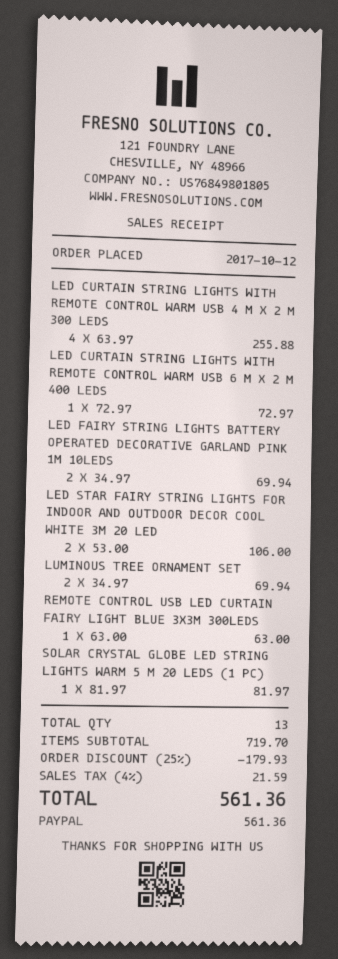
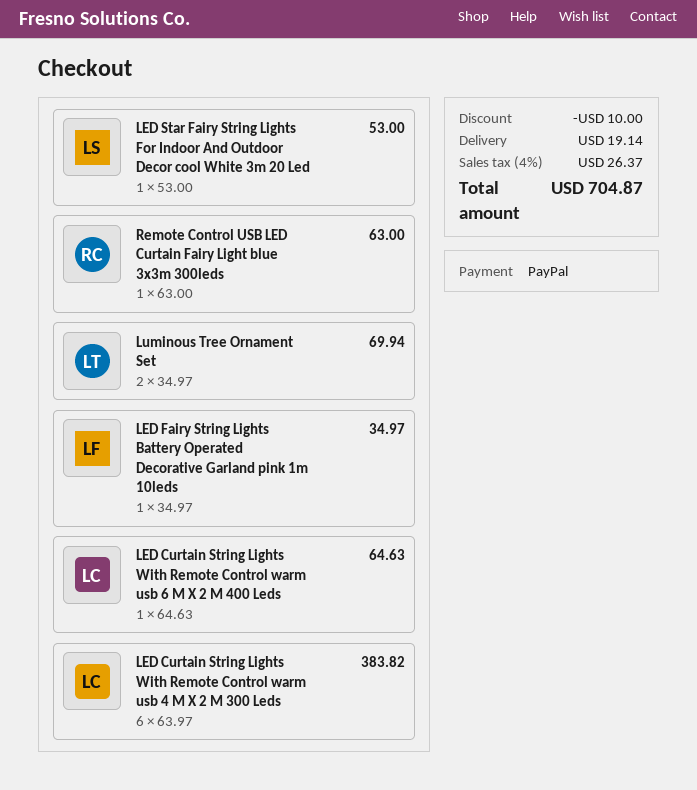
LED CURTAIN STRING LIGHTS WITH REMOTE CONTROL WARM USB 4 M X 2 M 300 LEDS: 4 x 63.97 = 255.88 -> 6 x 63.97 = 383.82
LED CURTAIN STRING LIGHTS WITH REMOTE CONTROL WARM USB 6 M X 2 M 400 LEDS: 1 x 72.97 = 72.97 -> 1 x 64.63 = 64.63
LED FAIRY STRING LIGHTS BATTERY OPERATED DECORATIVE GARLAND PINK 1M 10LEDS: 2 x 34.97 = 69.94 -> 1 x 34.97 = 34.97
LED STAR FAIRY STRING LIGHTS FOR INDOOR AND OUTDOOR DECOR COOL WHITE 3M 20 LED: 2 x 53.00 = 106.00 -> 1 x 53.00 = 53.00
SOLAR CRYSTAL GLOBE LED STRING LIGHTS WARM 5 M 20 LEDS (1 PC): 1 x 81.97 = 81.97 -> none
discount: 179.93 -> 10.00
shipping: none -> 19.14
tax: 4% = 21.59 -> 4% = 26.37
total: 561.36 -> 704.87

